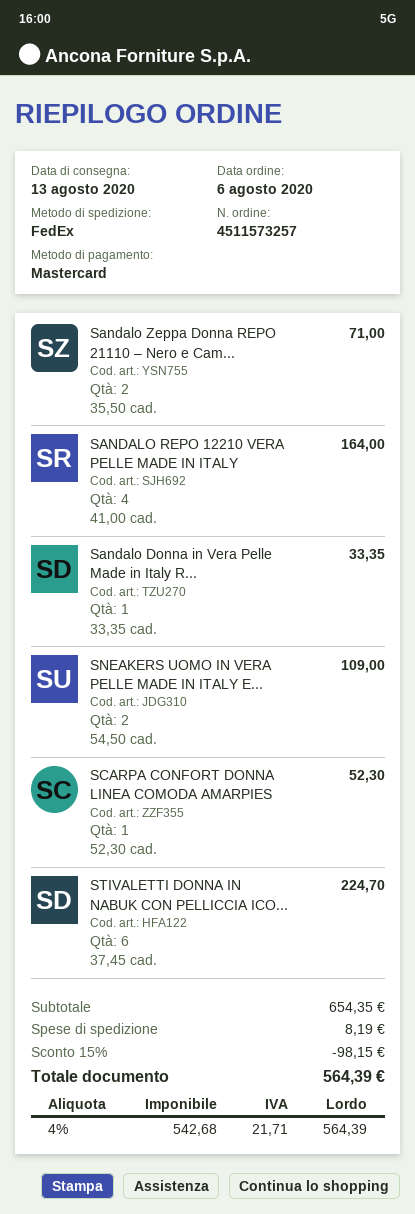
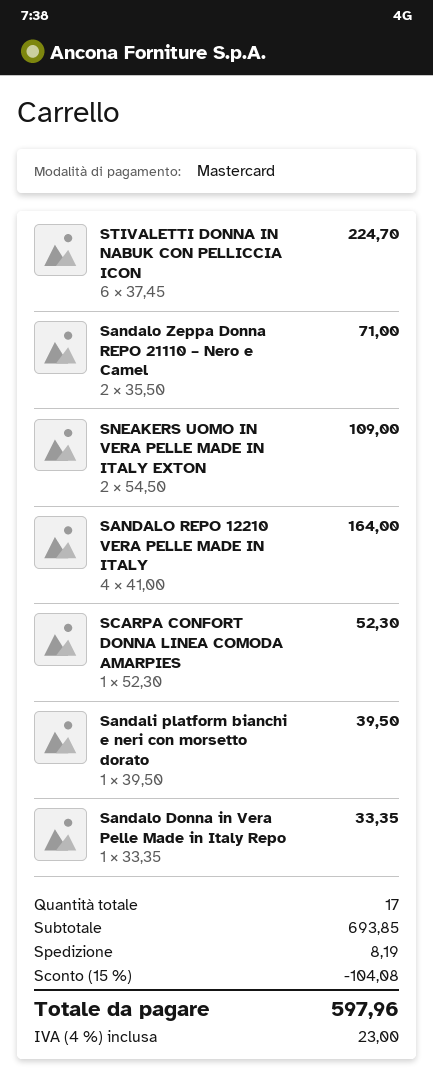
Sandali platform bianchi e neri con morsetto dorato: none -> 1 x 39.50 = 39.50
subtotal: 654.35 -> 693.85
discount: 15% = 98.15 -> 15% = 104.08
tax: 4% = 21.71 -> 4% = 23.00
total: 564.39 -> 597.96

